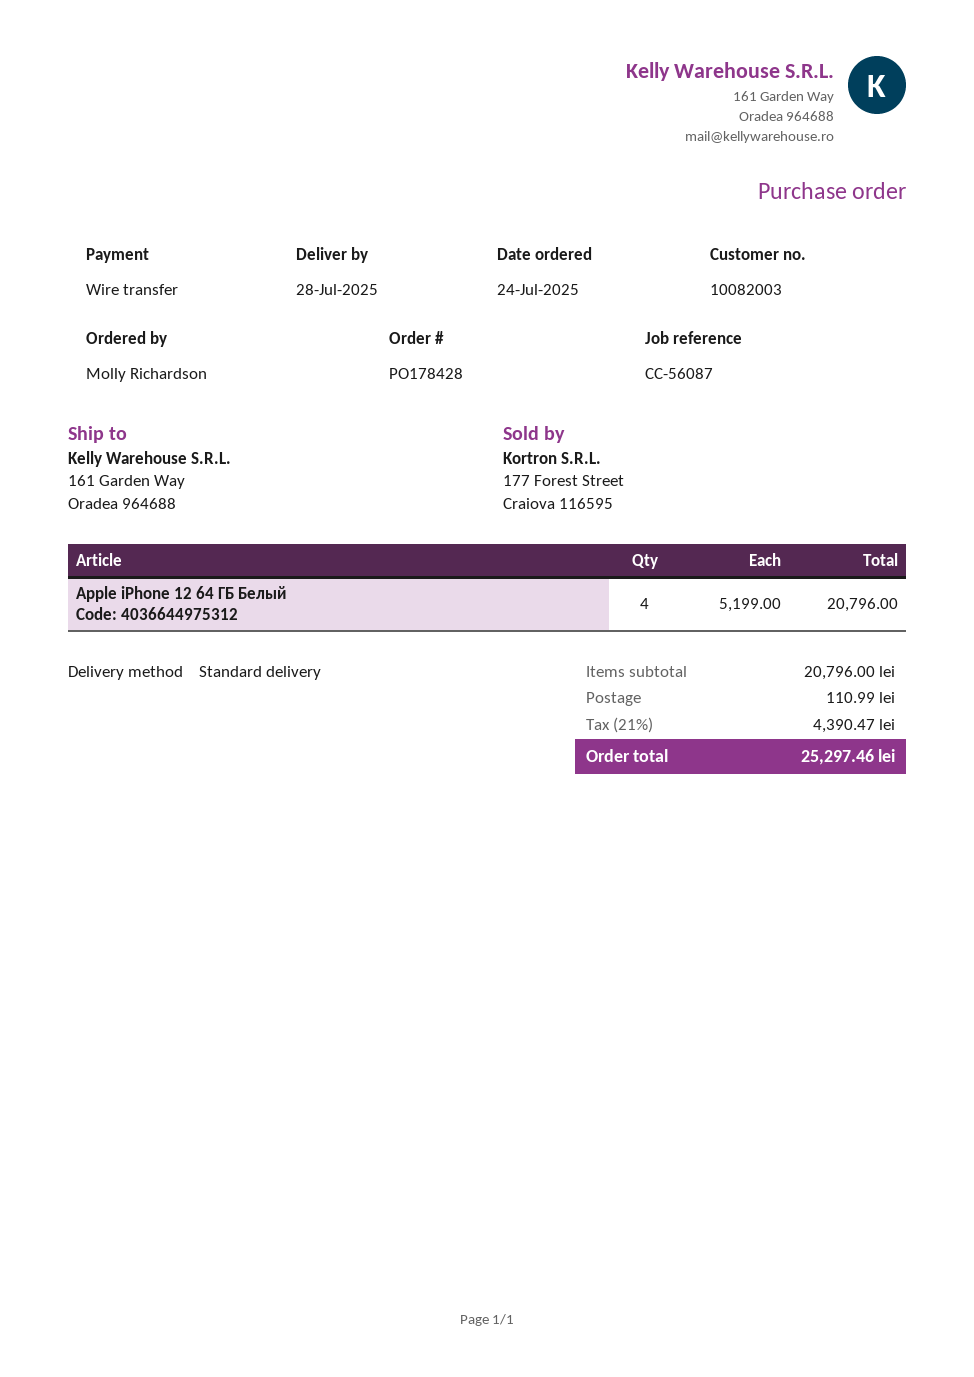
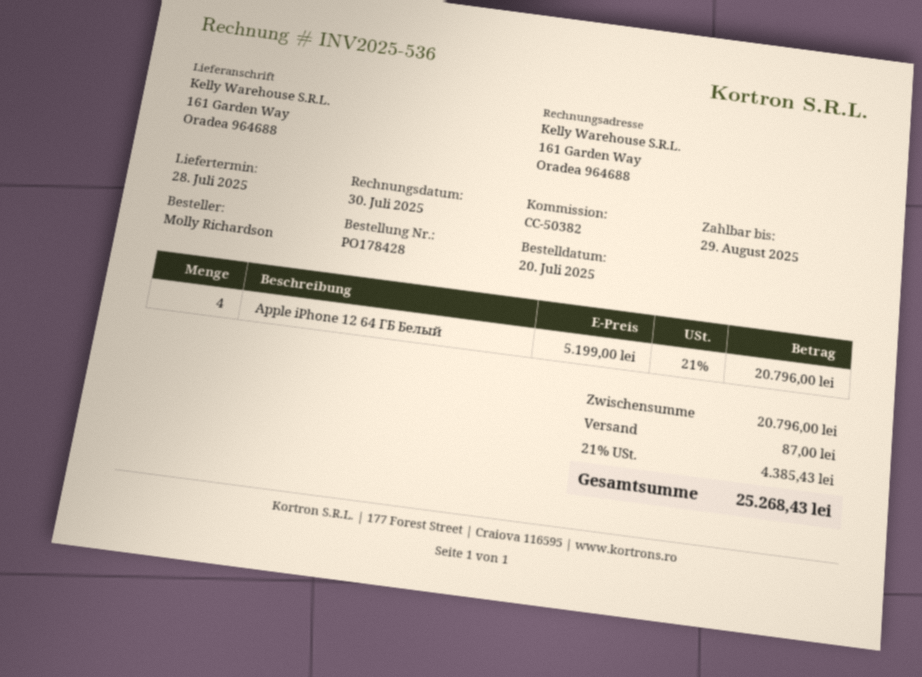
order date: 2025-07-24 -> 2025-07-20
reference: CC-56087 -> CC-50382
shipping: 110.99 -> 87.00
tax: 21% = 4390.47 -> 21% = 4385.43
total: 25297.46 -> 25268.43

